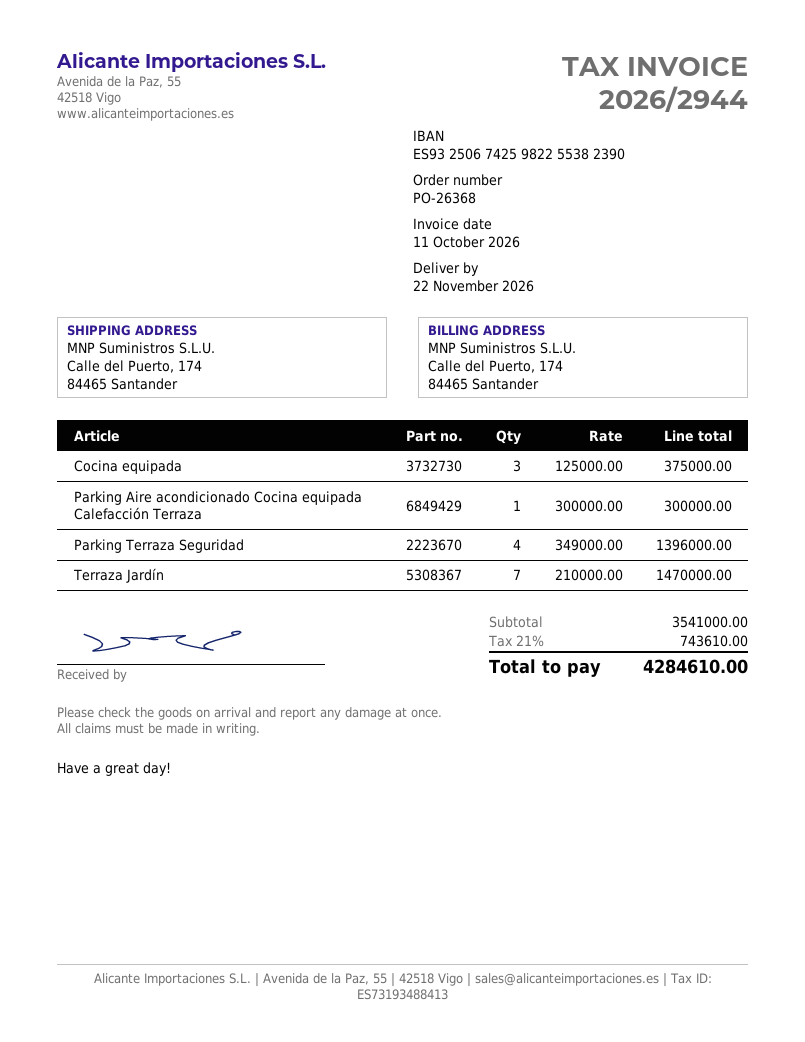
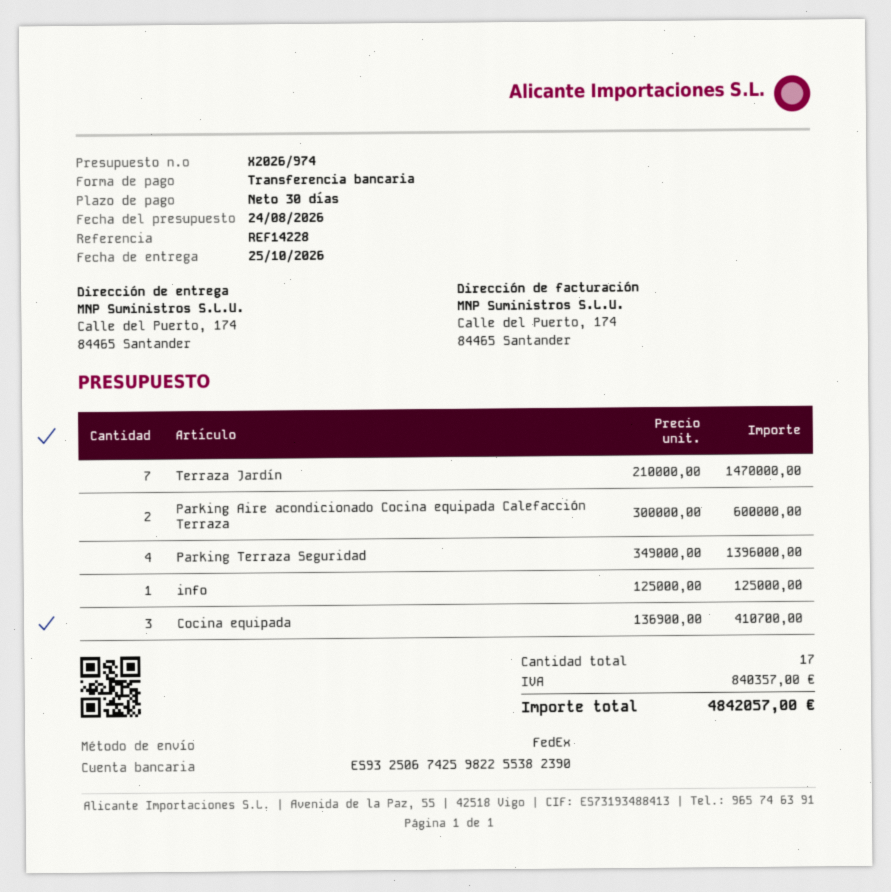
delivery date: 2026-11-22 -> 2026-10-25
Cocina equipada: 3 x 125000.00 = 375000.00 -> 3 x 136900.00 = 410700.00
Parking Aire acondicionado Cocina equipada Calefacción Terraza: 1 x 300000.00 = 300000.00 -> 2 x 300000.00 = 600000.00
info: none -> 1 x 125000.00 = 125000.00
tax: 743610.00 -> 840357.00
total: 4284610.00 -> 4842057.00

